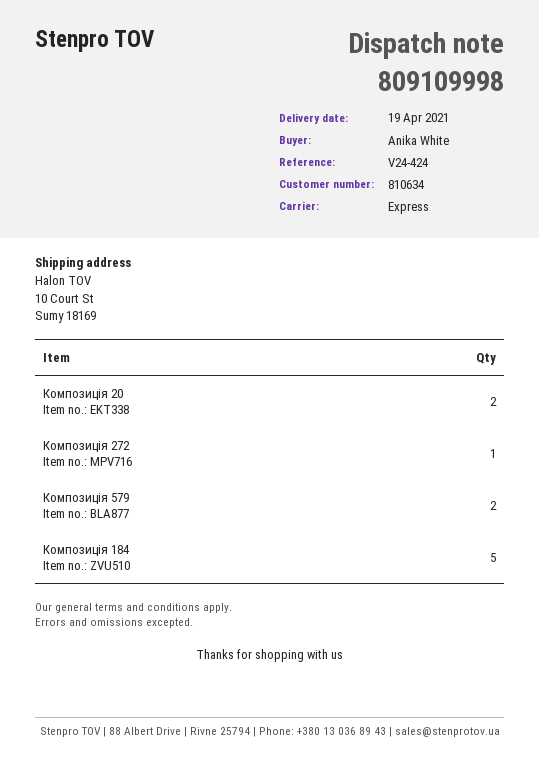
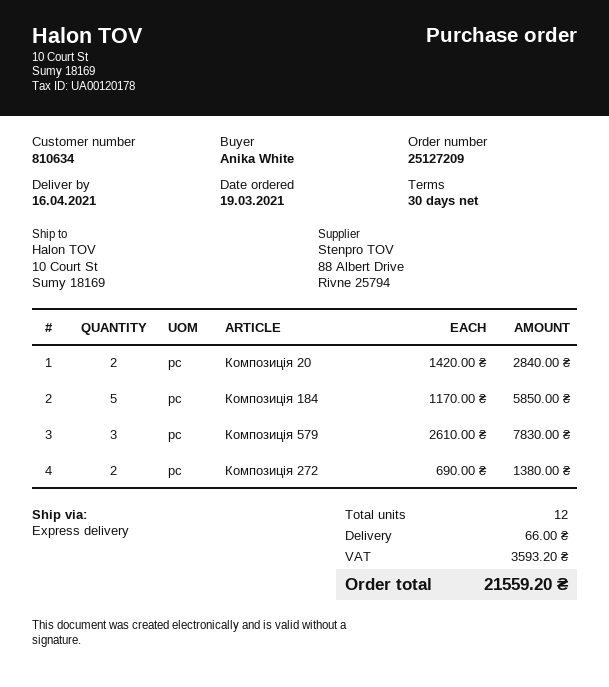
delivery date: 2021-04-19 -> 2021-04-16
Композиція 272: 1 -> 2
Композиція 579: 2 -> 3

